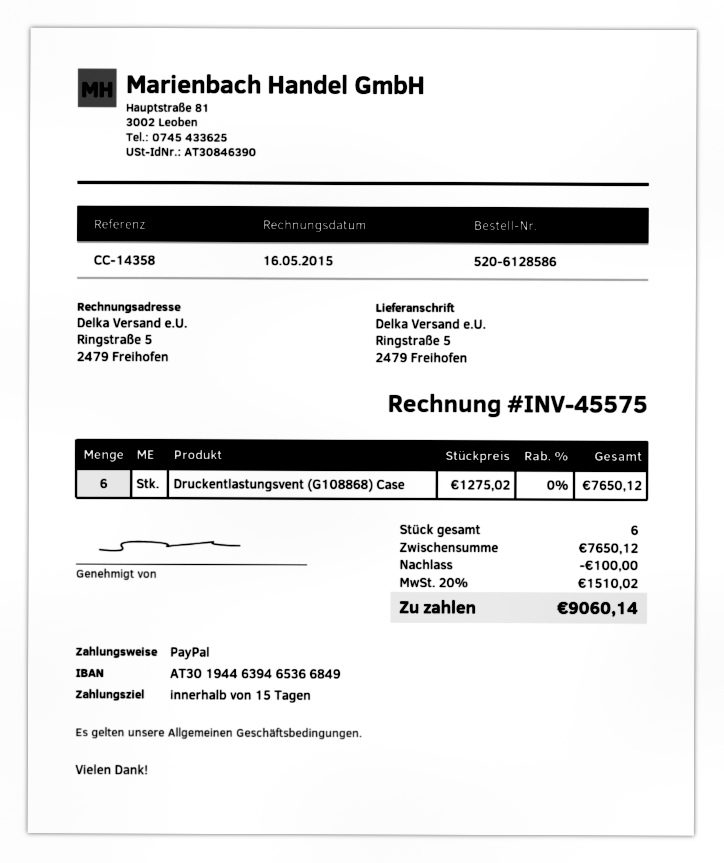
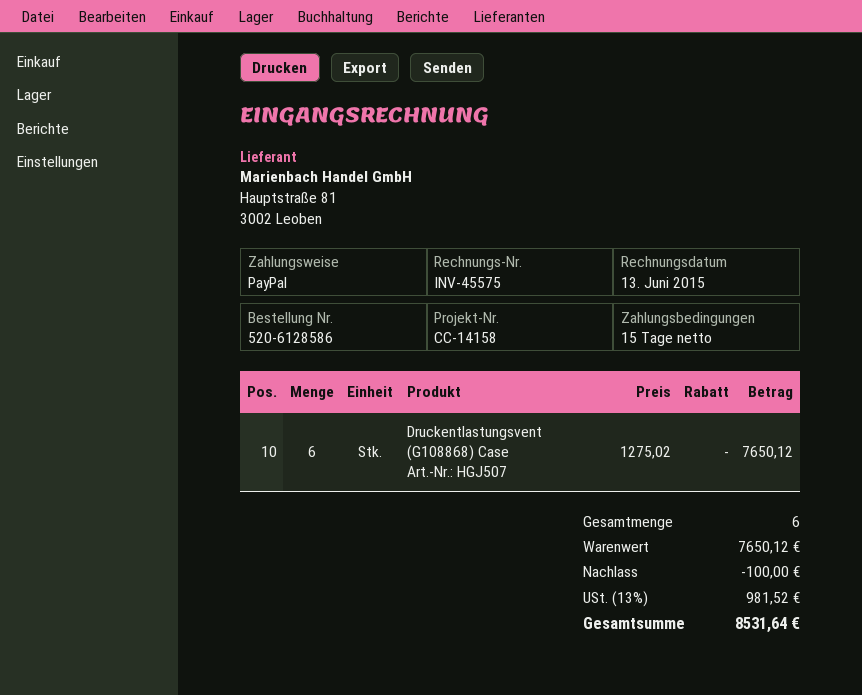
invoice date: 2015-05-16 -> 2015-06-13
reference: CC-14358 -> CC-14158
tax: 20% = 1510.02 -> 13% = 981.52
total: 9060.14 -> 8531.64

